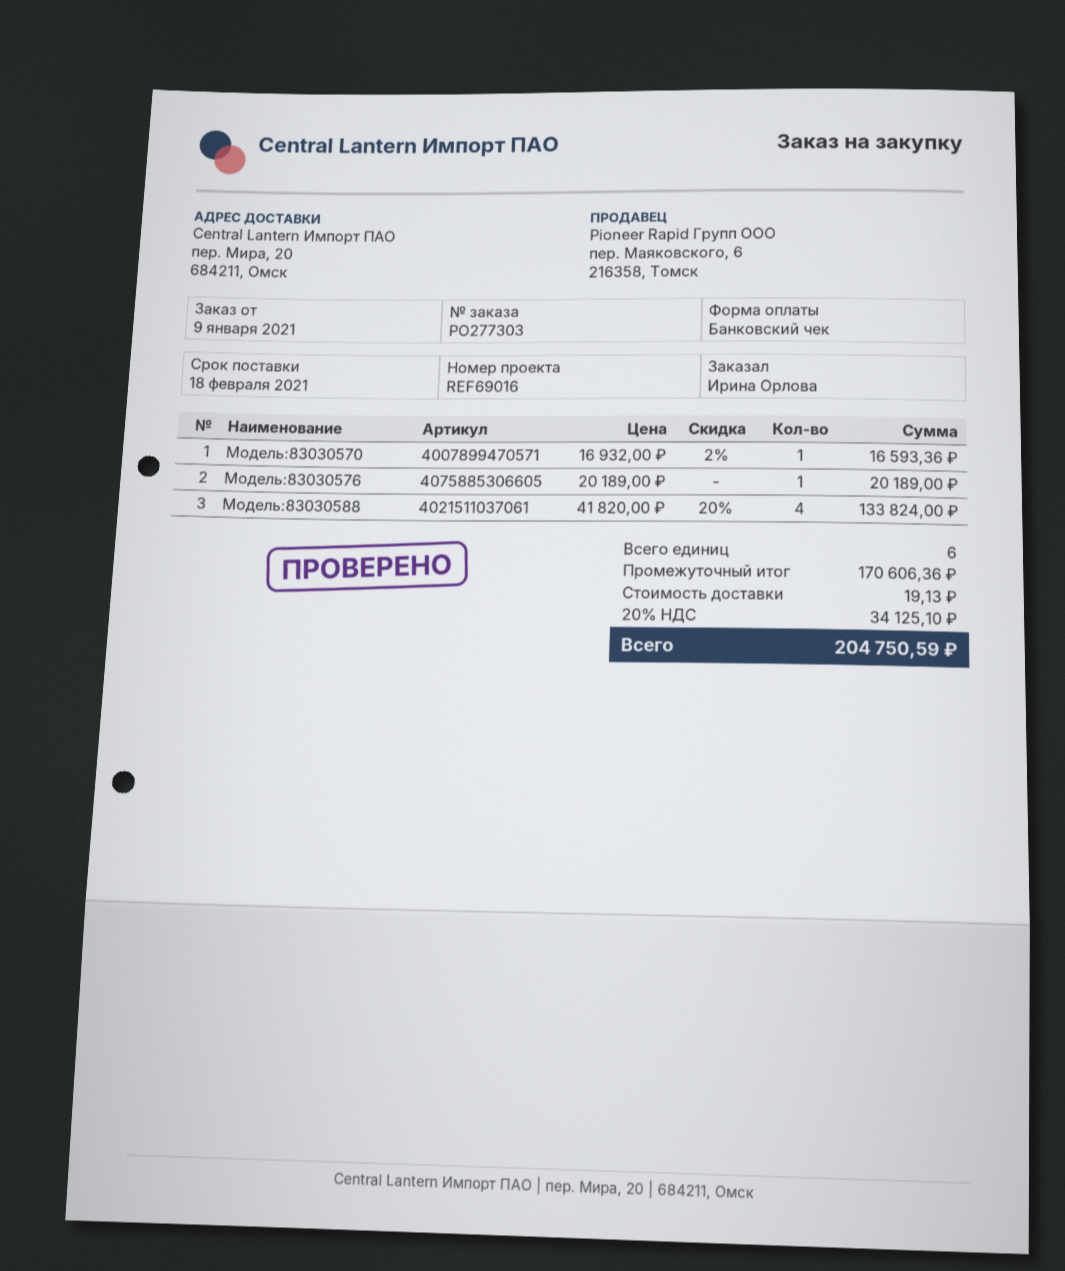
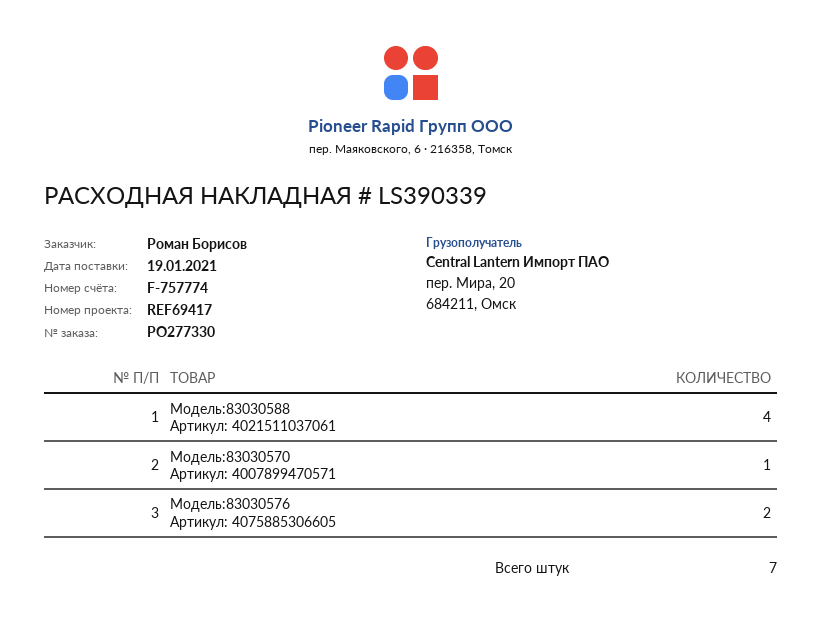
order number: PO277303 -> PO277330
delivery date: 2021-02-18 -> 2021-01-19
reference: REF69016 -> REF69417
ordered by: Ирина Орлова -> Роман Борисов
Модель:83030576: 1 -> 2
total quantity: 6 -> 7

